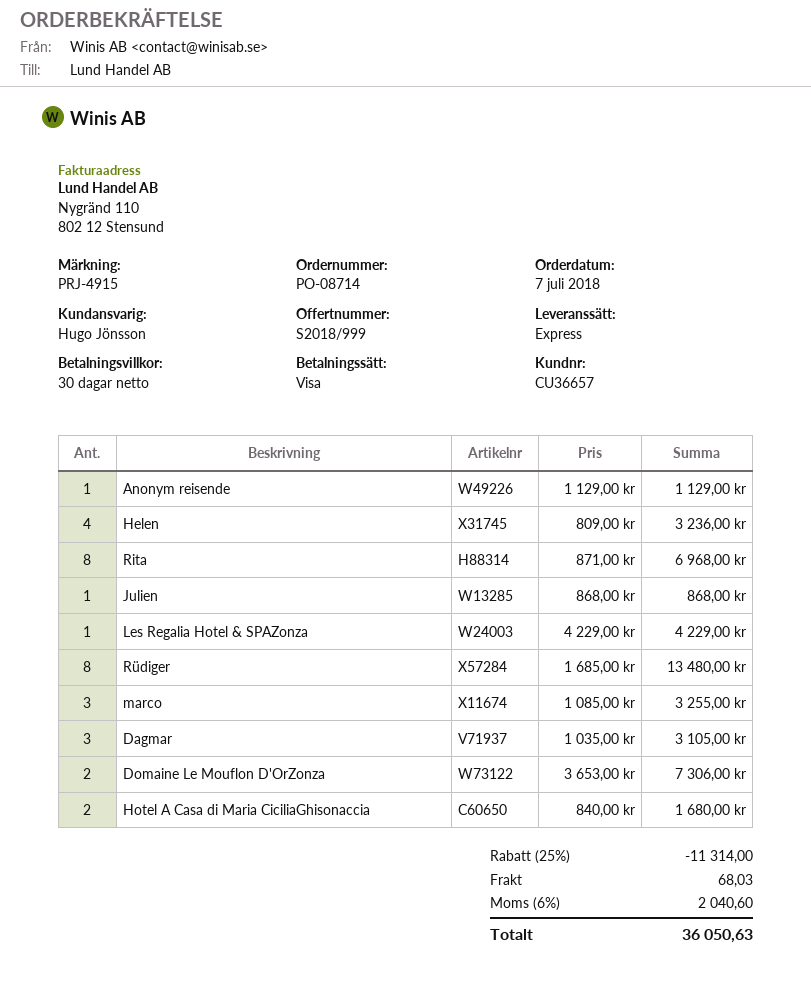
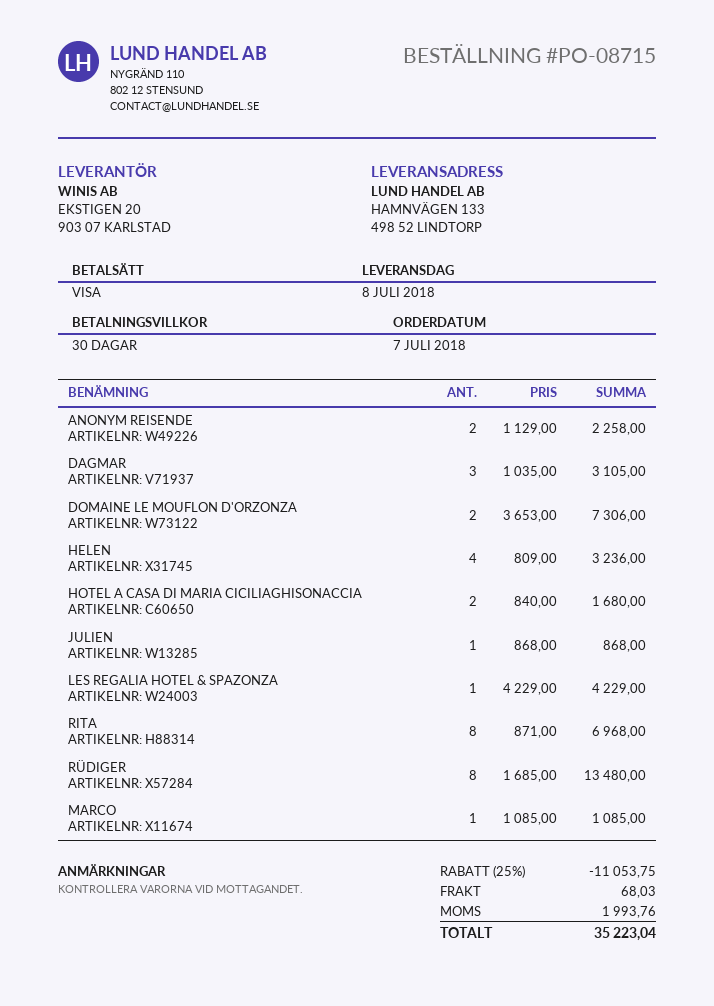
order number: PO-08714 -> PO-08715
Anonym reisende: 1 x 1129.00 = 1129.00 -> 2 x 1129.00 = 2258.00
marco: 3 x 1085.00 = 3255.00 -> 1 x 1085.00 = 1085.00
discount: 25% = 11314.00 -> 25% = 11053.75
tax: 2040.60 -> 1993.76
total: 36050.63 -> 35223.04

